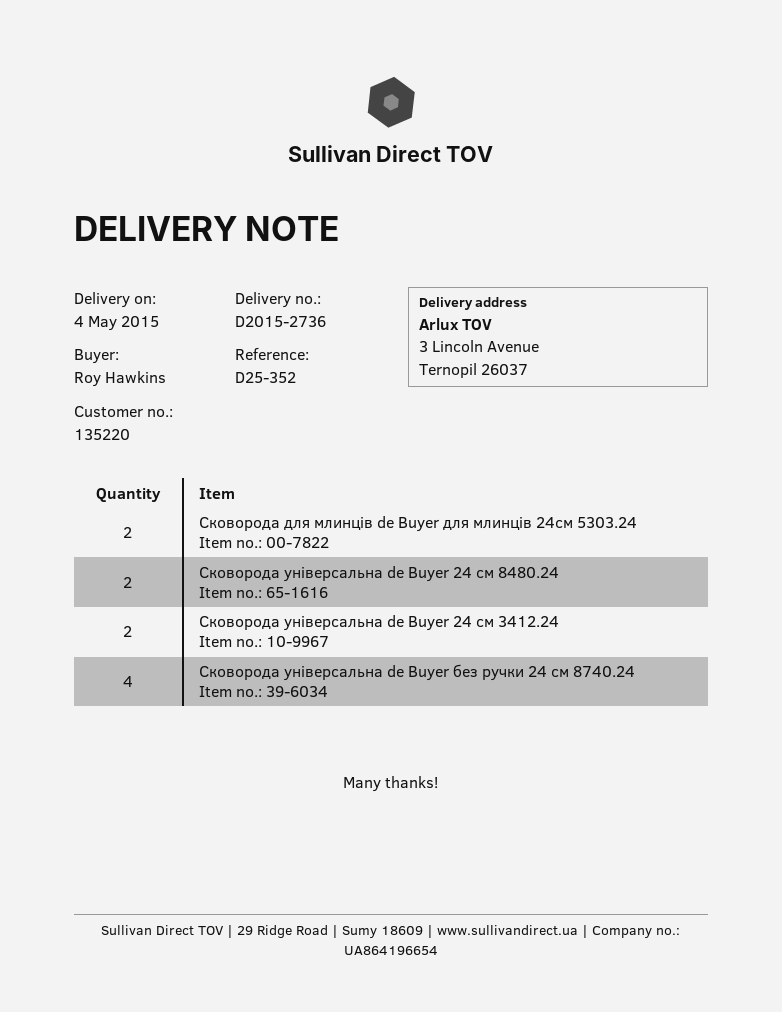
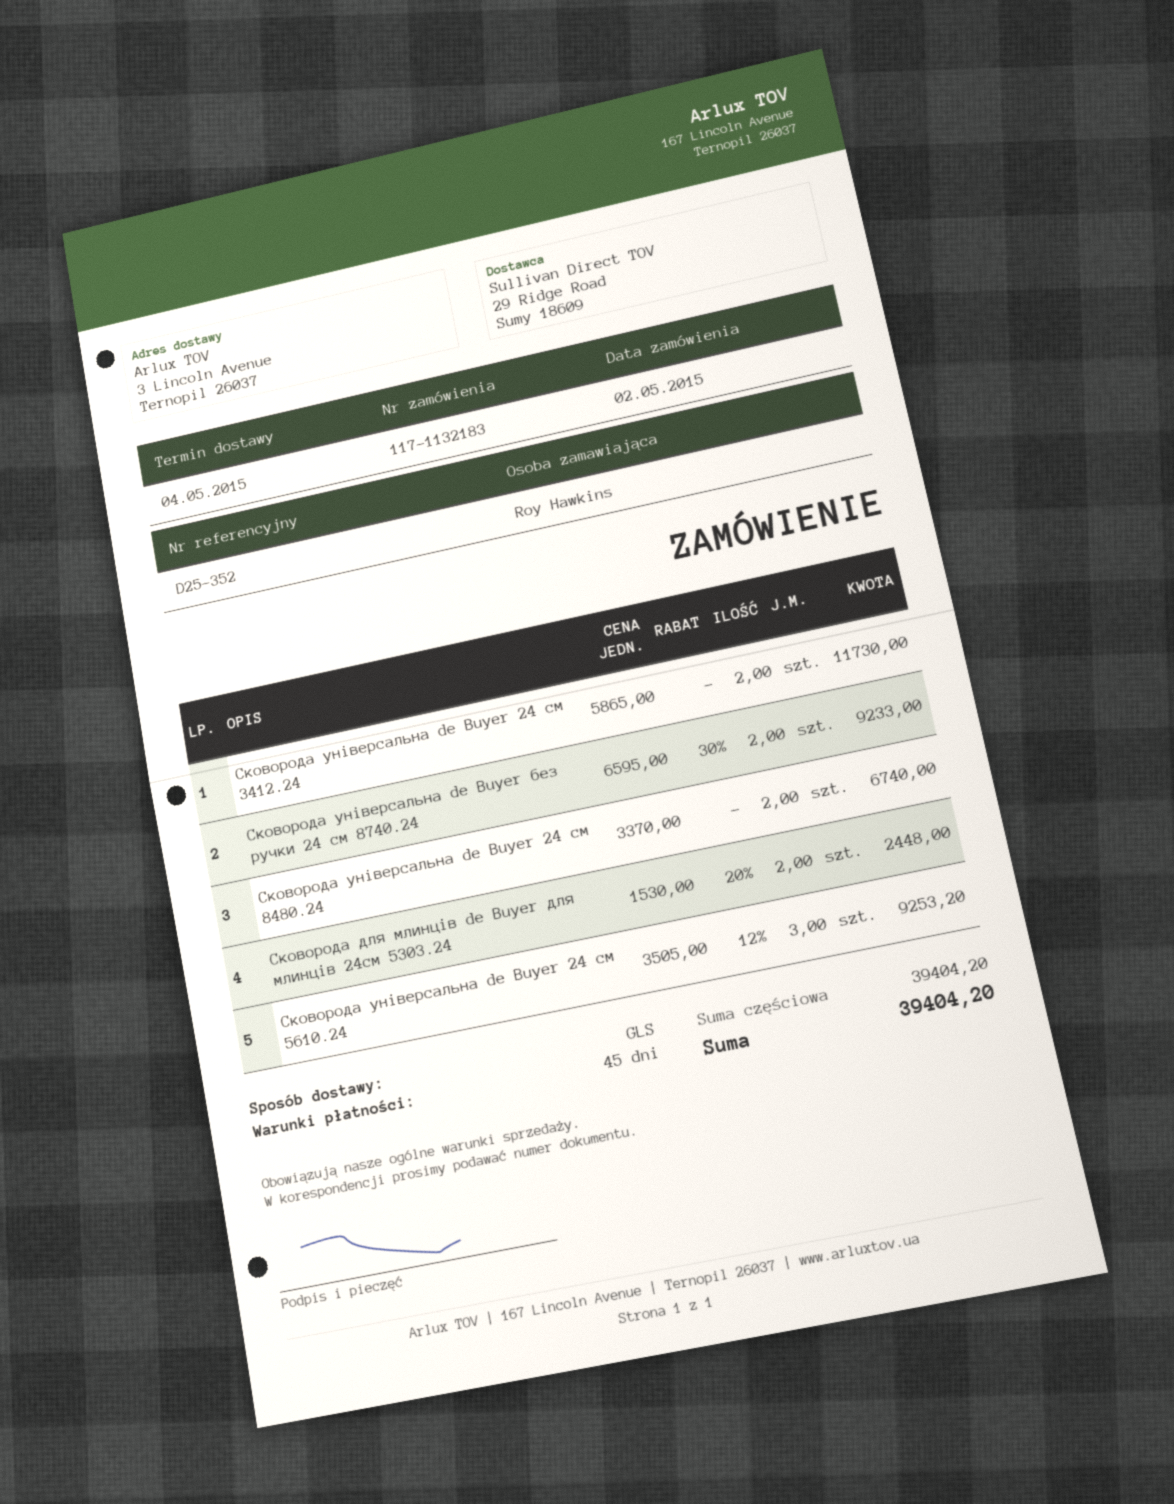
Сковорода універсальна de Buyer без ручки 24 см 8740.24: 4 -> 2
Сковорода універсальна de Buyer 24 см 5610.24: none -> 3

